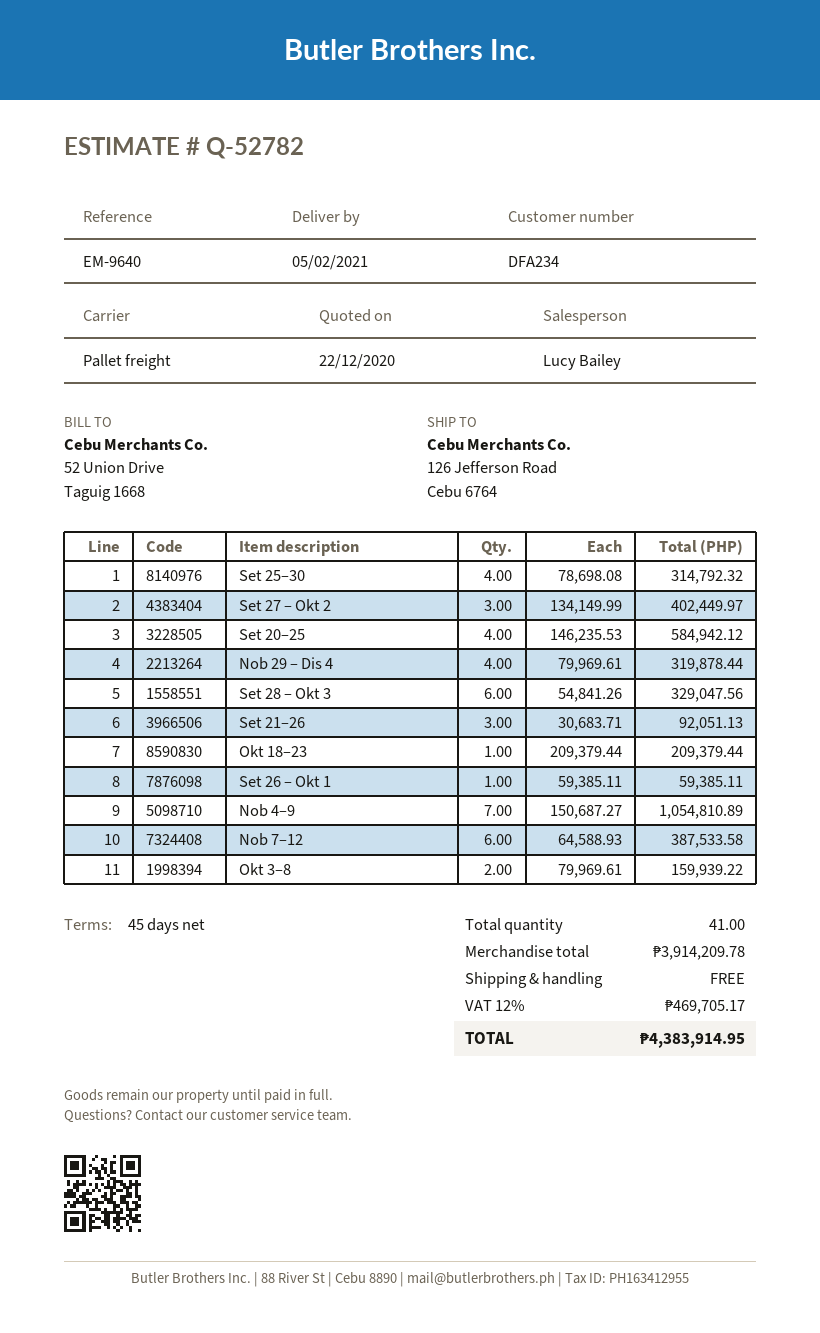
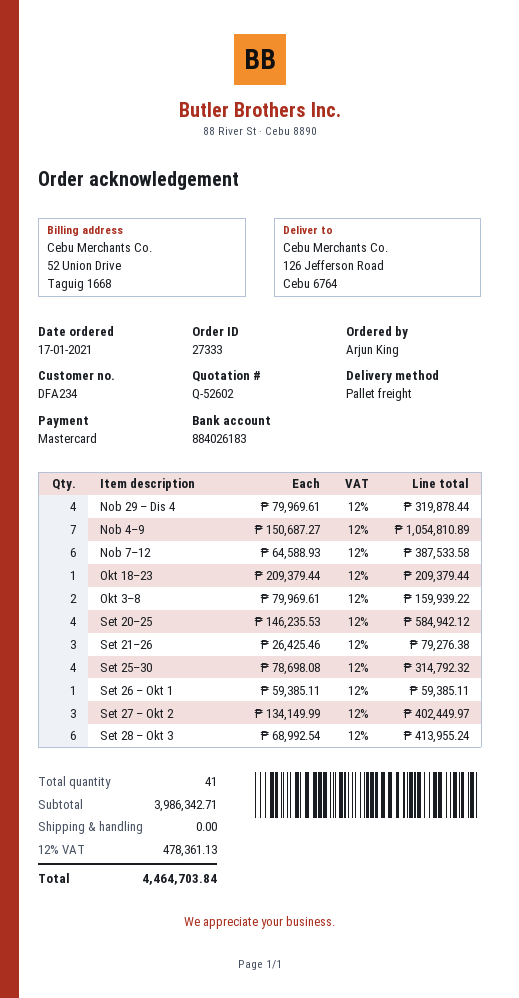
quote number: Q-52782 -> Q-52602
Set 28 – Okt 3: 6 x 54841.26 = 329047.56 -> 6 x 68992.54 = 413955.24
Set 21–26: 3 x 30683.71 = 92051.13 -> 3 x 26425.46 = 79276.38
subtotal: 3914209.78 -> 3986342.71
tax: 12% = 469705.17 -> 12% = 478361.13
total: 4383914.95 -> 4464703.84

